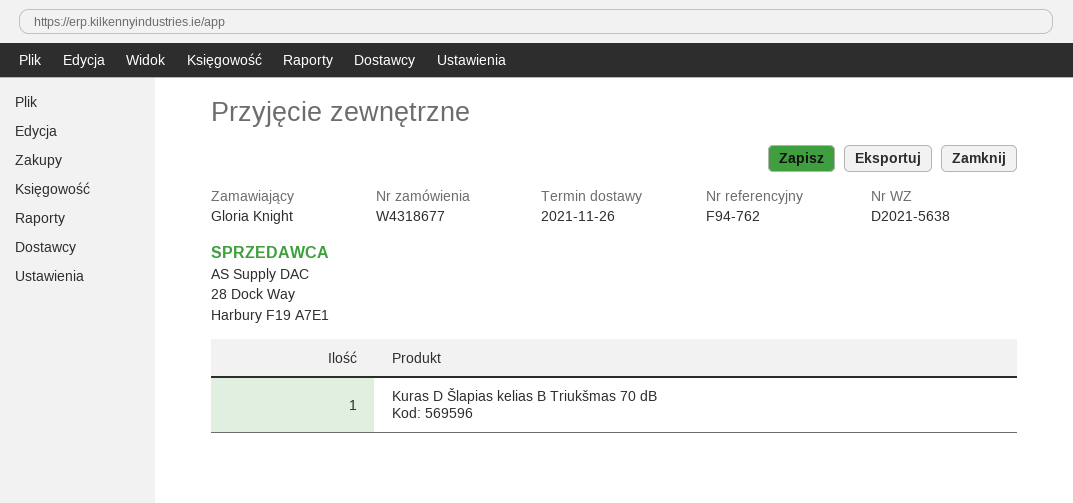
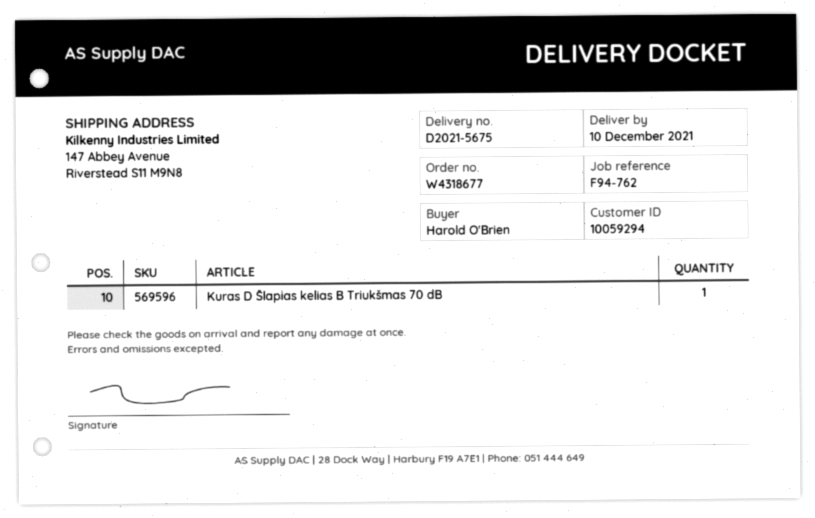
delivery note number: D2021-5638 -> D2021-5675
delivery date: 2021-11-26 -> 2021-12-10
ordered by: Gloria Knight -> Harold O'Brien

